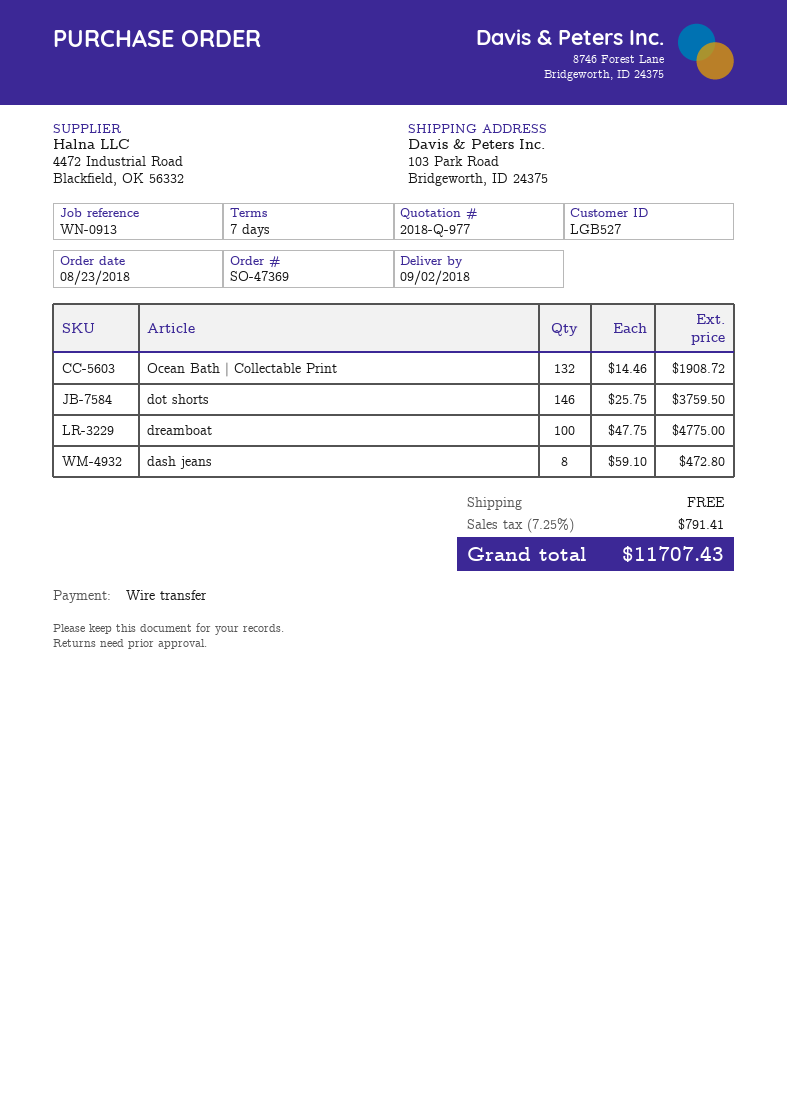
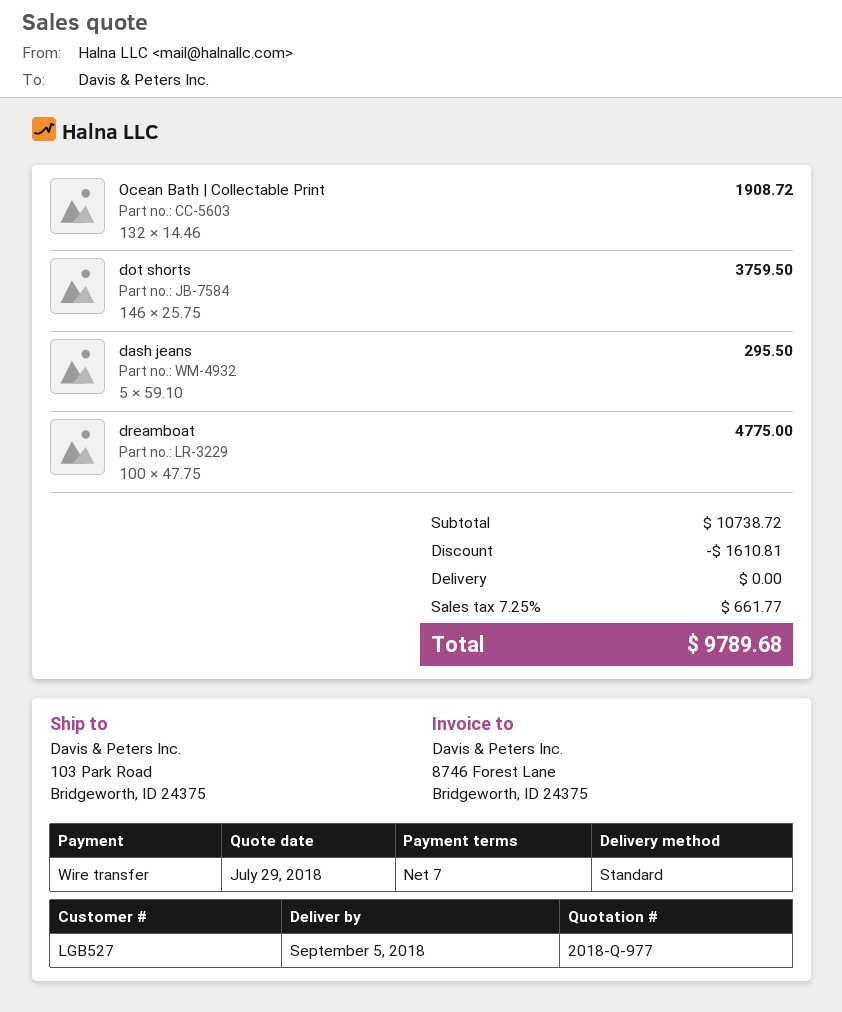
delivery date: 2018-09-02 -> 2018-09-05
dash jeans: 8 x 59.10 = 472.80 -> 5 x 59.10 = 295.50
discount: none -> 1610.81
tax: 7.25% = 791.41 -> 7.25% = 661.77
total: 11707.43 -> 9789.68

